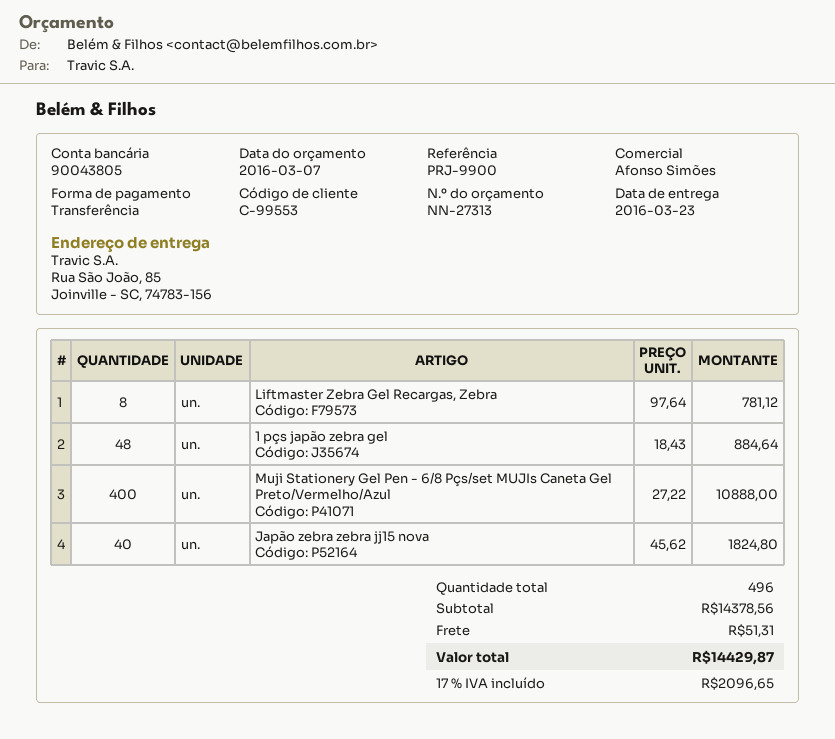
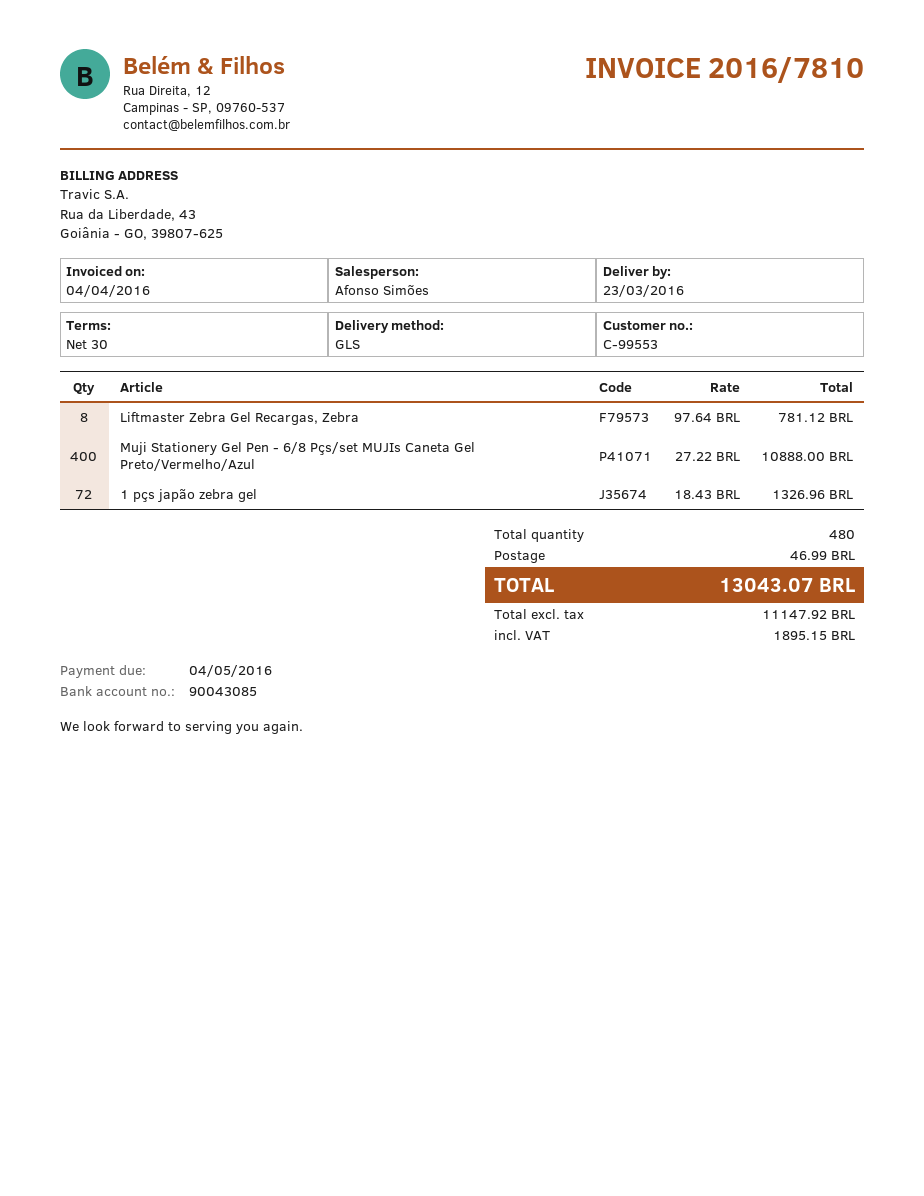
bank account: 90043805 -> 90043085
1 pçs japão zebra gel: 48 x 18.43 = 884.64 -> 72 x 18.43 = 1326.96
Japão zebra zebra jj15 nova: 40 x 45.62 = 1824.80 -> none
total quantity: 496 -> 480
shipping: 51.31 -> 46.99
tax: 2096.65 -> 1895.15
total: 14429.87 -> 13043.07

